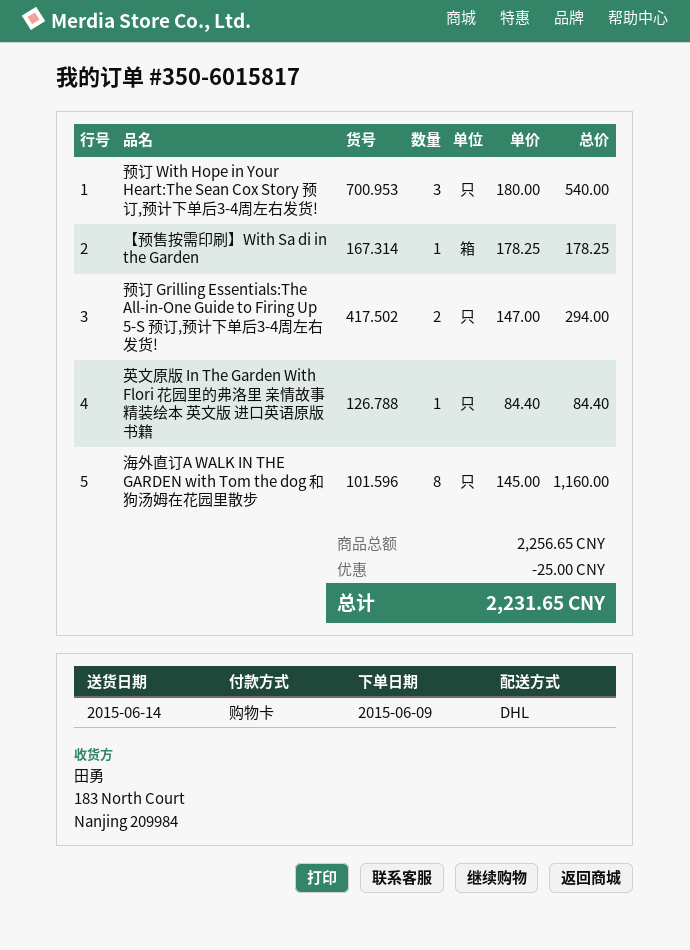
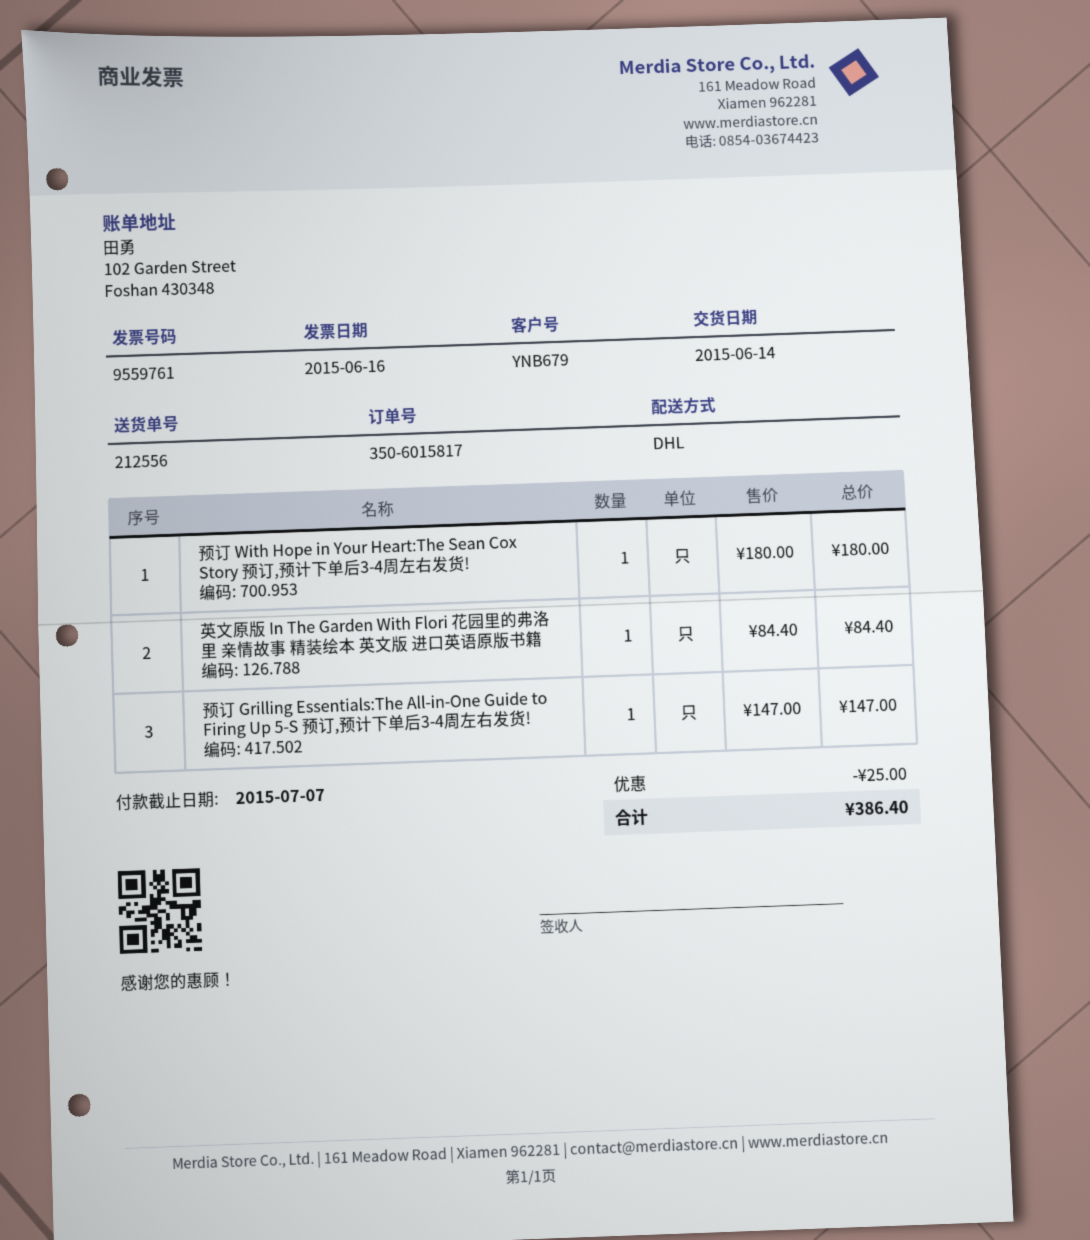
预订 With Hope in Your Heart:The Sean Cox Story 预订,预计下单后3-4周左右发货!: 3 x 180.00 = 540.00 -> 1 x 180.00 = 180.00
【预售按需印刷】With Sa di in the Garden: 1 x 178.25 = 178.25 -> none
预订 Grilling Essentials:The All-in-One Guide to Firing Up 5-S 预订,预计下单后3-4周左右发货!: 2 x 147.00 = 294.00 -> 1 x 147.00 = 147.00
海外直订A WALK IN THE GARDEN with Tom the dog 和狗汤姆在花园里散步: 8 x 145.00 = 1160.00 -> none
total: 2231.65 -> 386.40

